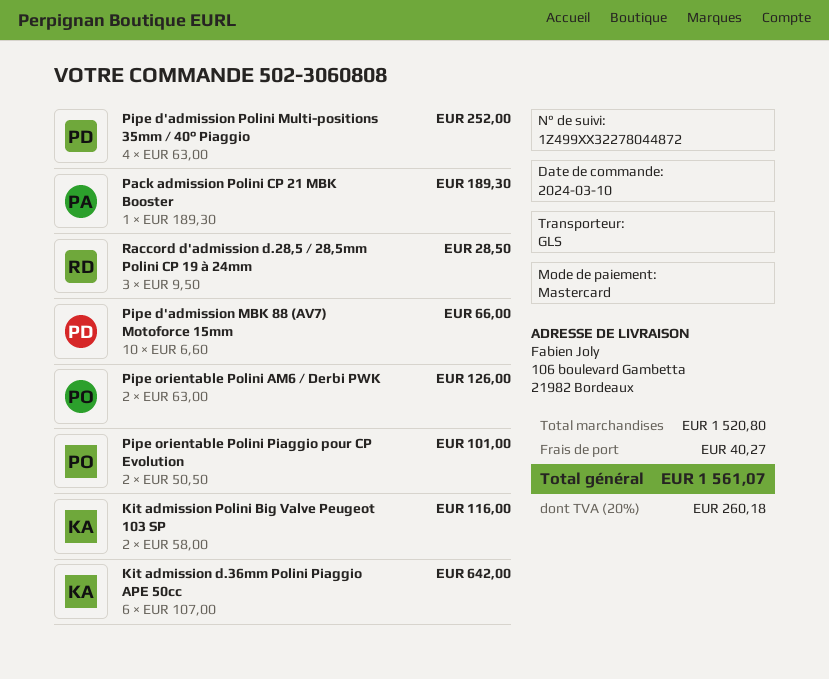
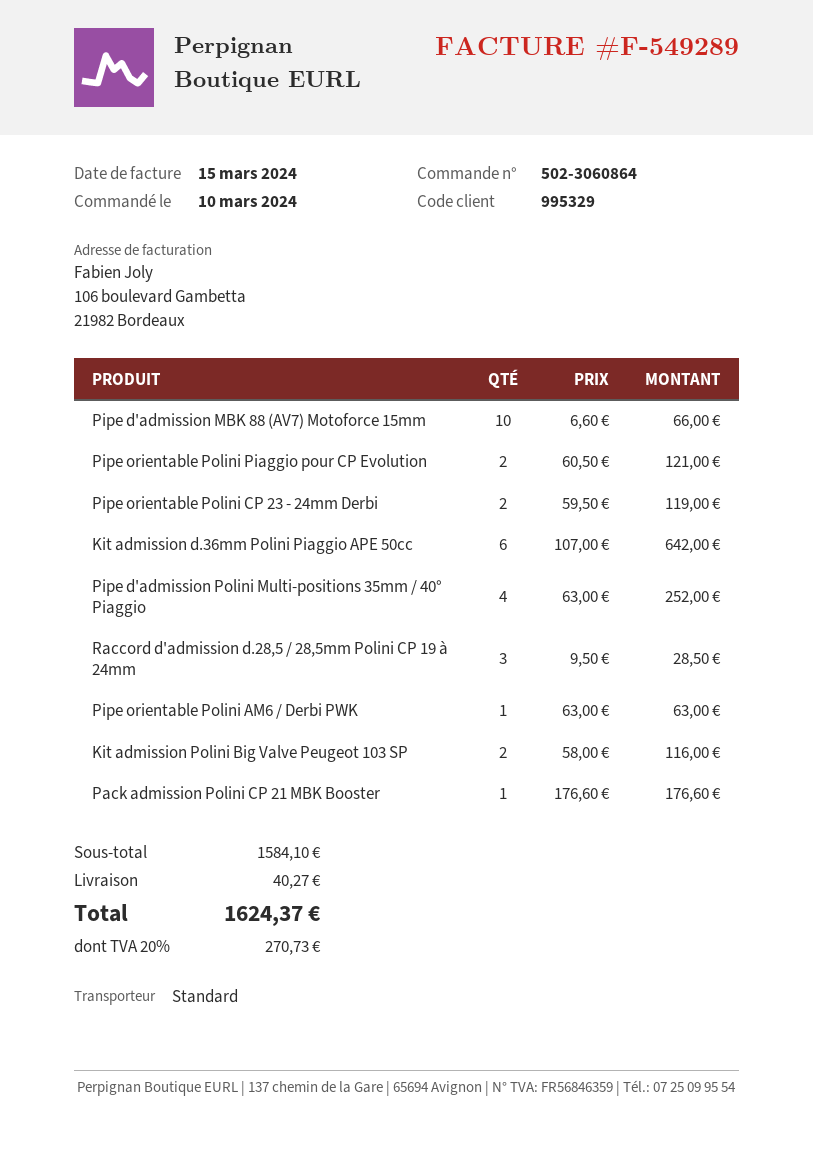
order number: 502-3060808 -> 502-3060864
shipping method: GLS -> standard
Pack admission Polini CP 21 MBK Booster: 1 x 189.30 = 189.30 -> 1 x 176.60 = 176.60
Pipe orientable Polini AM6 / Derbi PWK: 2 x 63.00 = 126.00 -> 1 x 63.00 = 63.00
Pipe orientable Polini Piaggio pour CP Evolution: 2 x 50.50 = 101.00 -> 2 x 60.50 = 121.00
Pipe orientable Polini CP 23 - 24mm Derbi: none -> 2 x 59.50 = 119.00
subtotal: 1520.80 -> 1584.10
tax: 20% = 260.18 -> 20% = 270.73
total: 1561.07 -> 1624.37

